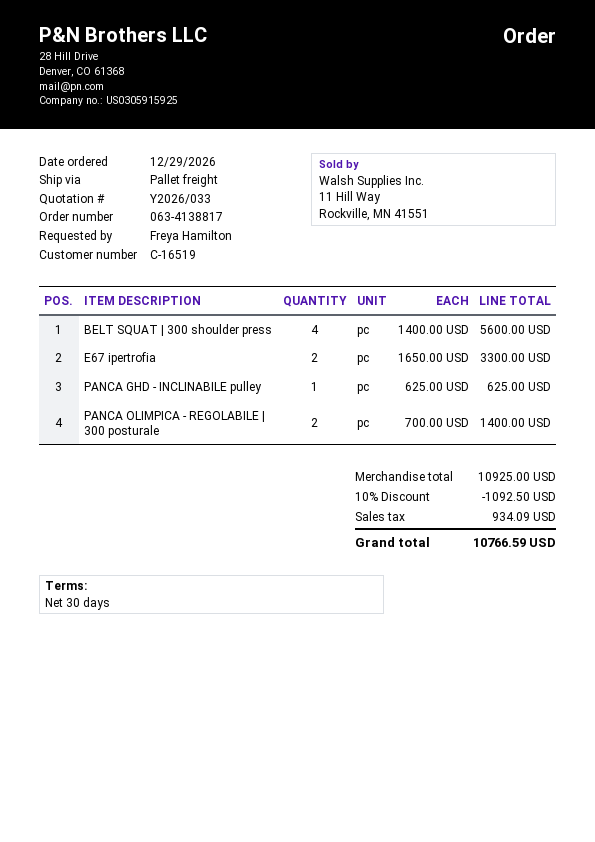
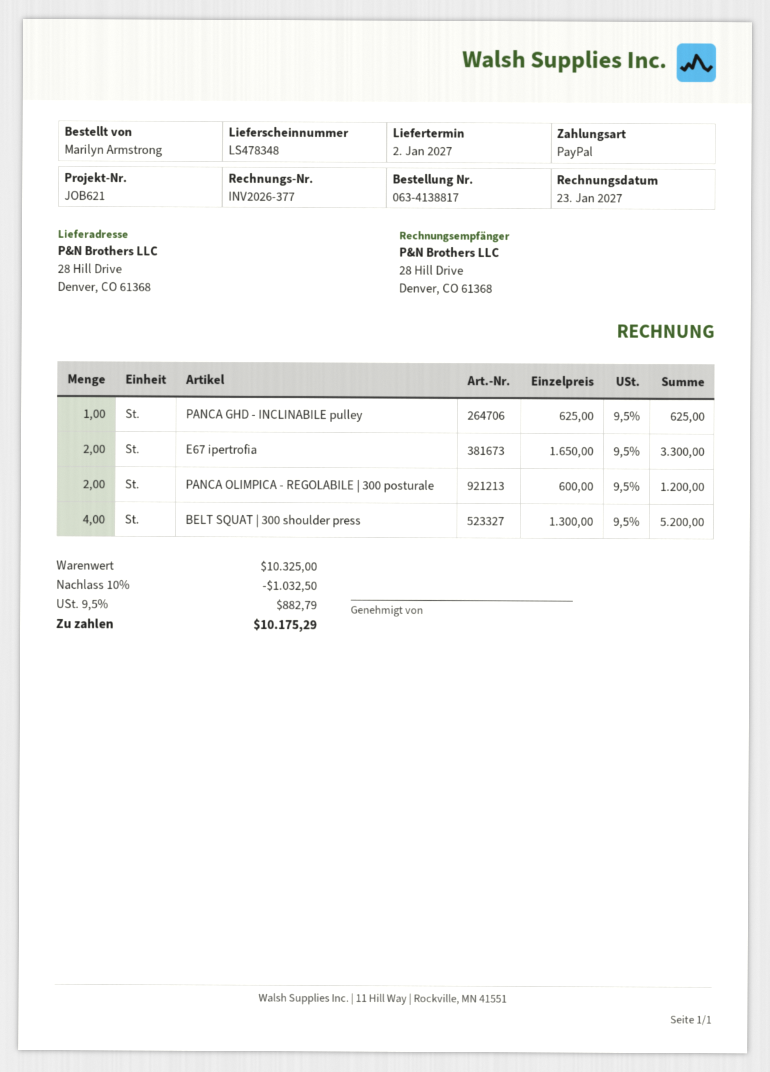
ordered by: Freya Hamilton -> Marilyn Armstrong
BELT SQUAT | 300 shoulder press: 4 x 1400.00 = 5600.00 -> 4 x 1300.00 = 5200.00
PANCA OLIMPICA - REGOLABILE | 300 posturale: 2 x 700.00 = 1400.00 -> 2 x 600.00 = 1200.00
subtotal: 10925.00 -> 10325.00
discount: 10% = 1092.50 -> 10% = 1032.50
tax: 934.09 -> 882.79
total: 10766.59 -> 10175.29

